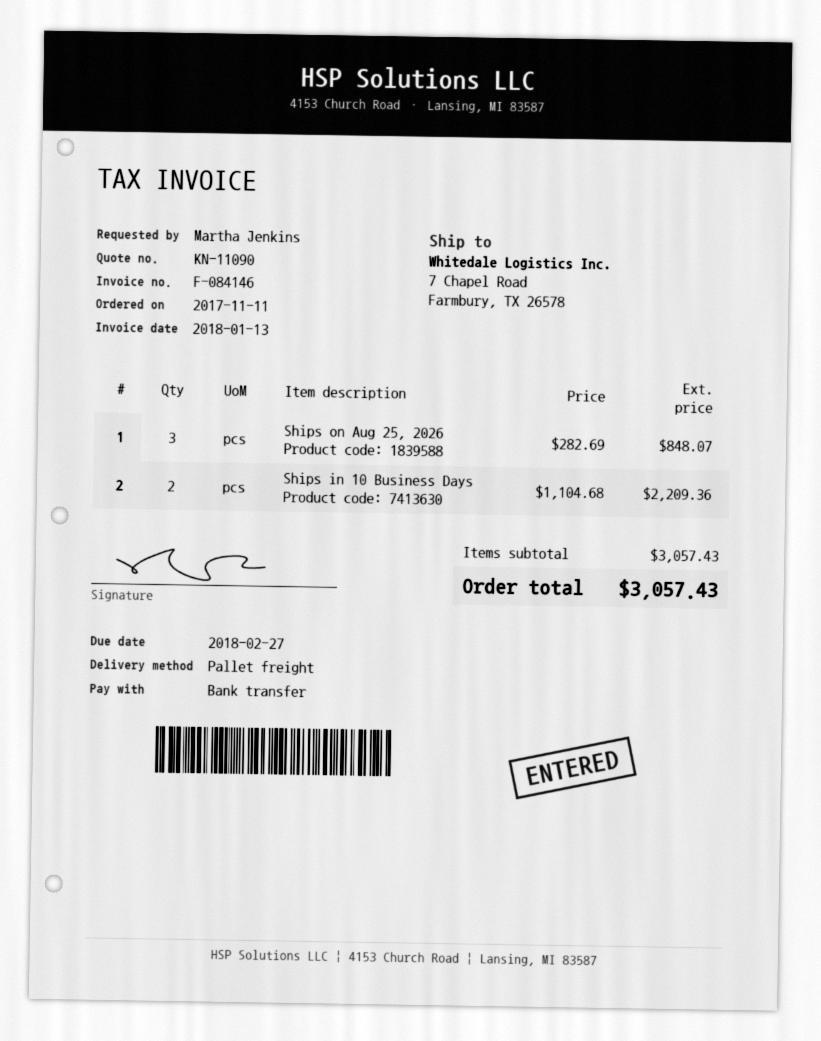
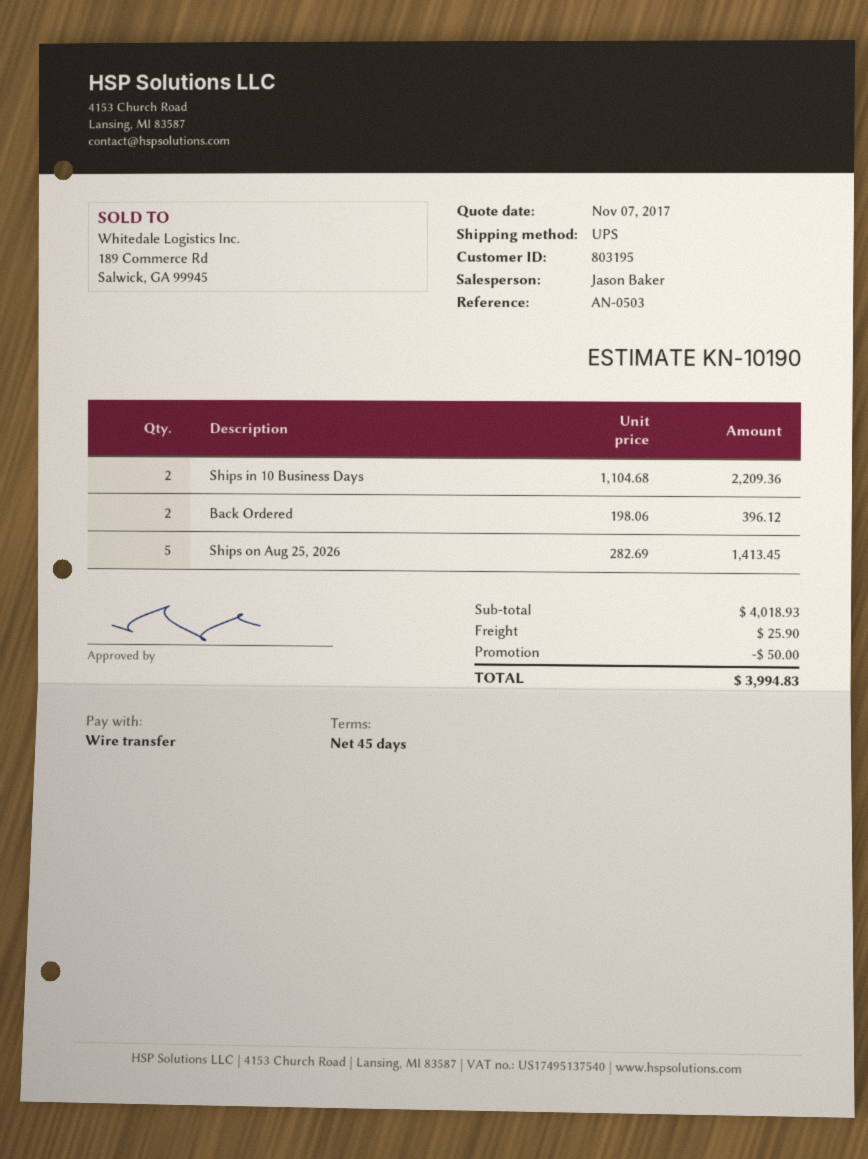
quote number: KN-11090 -> KN-10190
shipping method: pallet freight -> UPS
Ships on Aug 25, 2026: 3 x 282.69 = 848.07 -> 5 x 282.69 = 1413.45
Back Ordered: none -> 2 x 198.06 = 396.12
subtotal: 3057.43 -> 4018.93
discount: none -> 50.00
shipping: none -> 25.90
total: 3057.43 -> 3994.83

